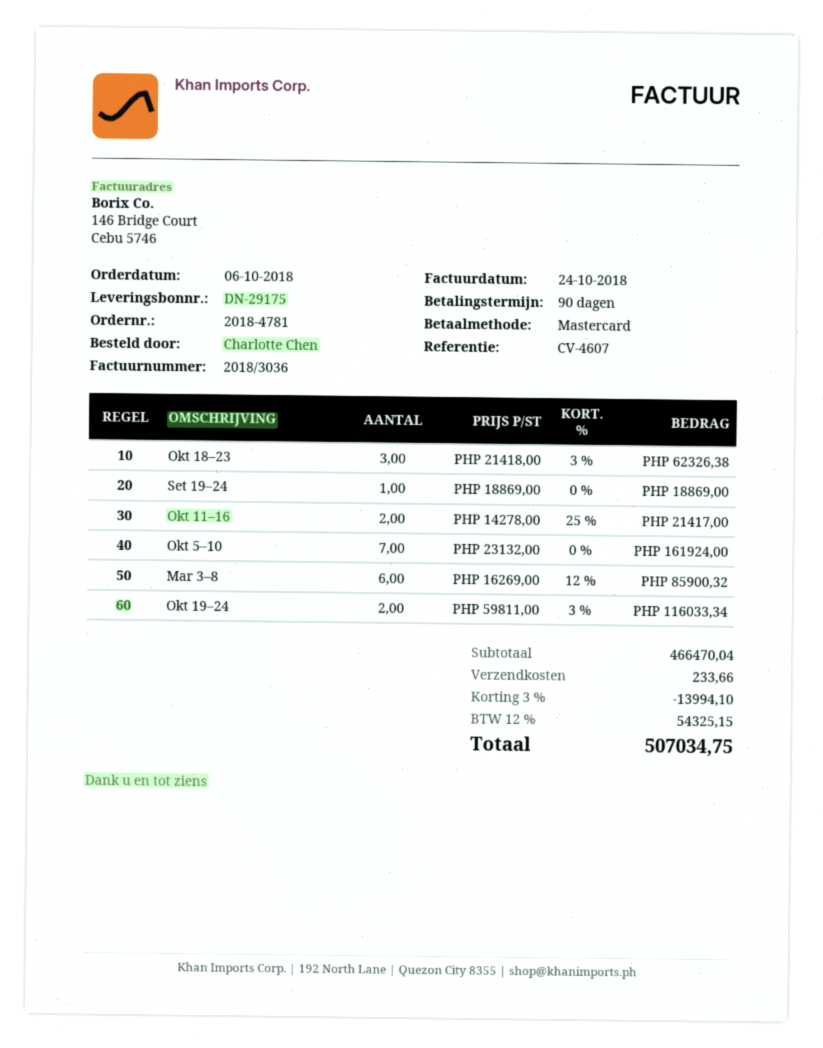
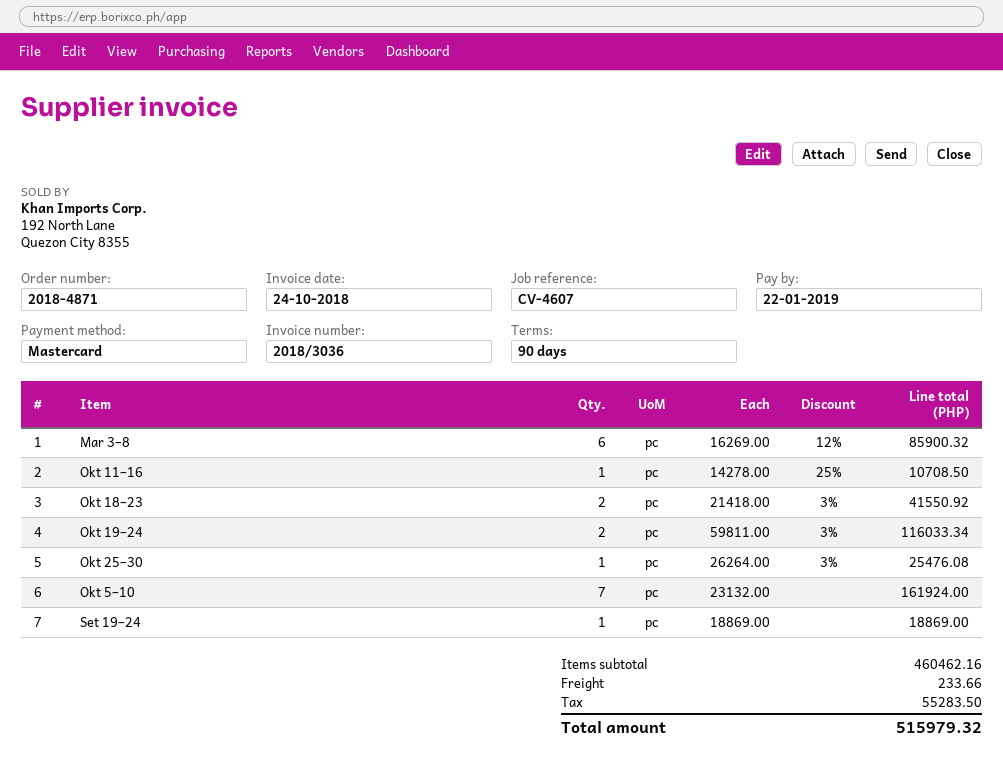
order number: 2018-4781 -> 2018-4871
Okt 18–23: 3 x 21418.00 - 3% = 62326.38 -> 2 x 21418.00 - 3% = 41550.92
Okt 11–16: 2 x 14278.00 - 25% = 21417.00 -> 1 x 14278.00 - 25% = 10708.50
Okt 25–30: none -> 1 x 26264.00 - 3% = 25476.08
subtotal: 466470.04 -> 460462.16
discount: 3% = 13994.10 -> none
tax: 54325.15 -> 55283.50
total: 507034.75 -> 515979.32

